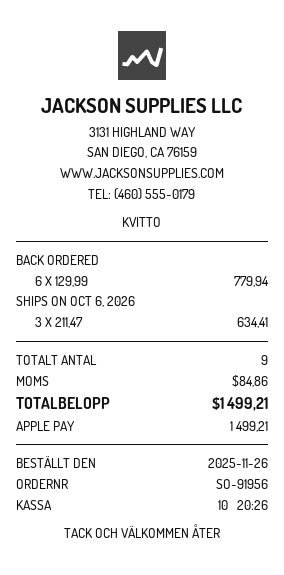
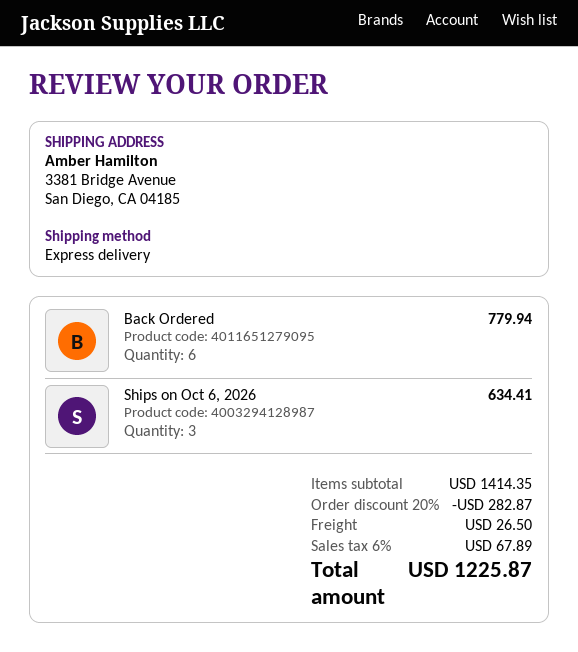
discount: none -> 20% = 282.87
shipping: none -> 26.50
tax: 84.86 -> 67.89
total: 1499.21 -> 1225.87

